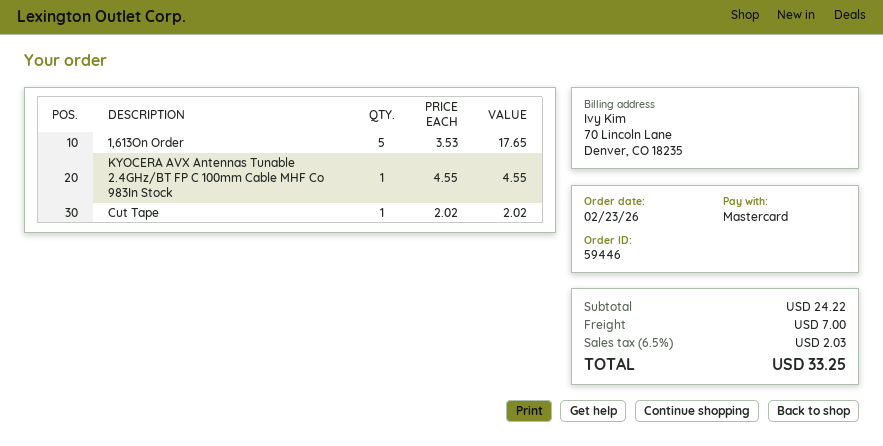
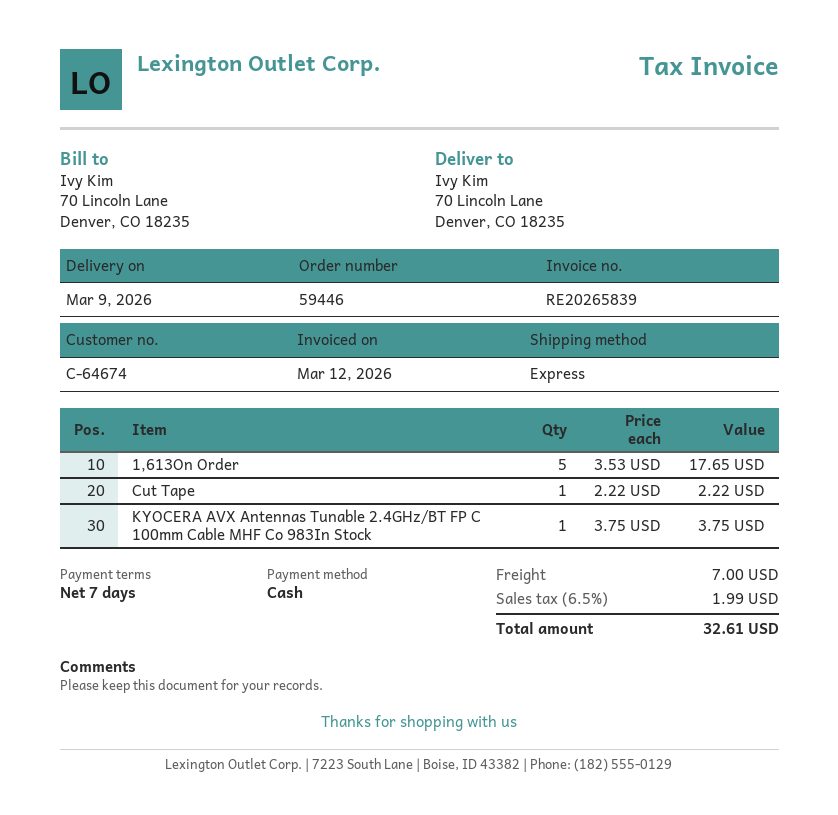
payment method: Mastercard -> cash
KYOCERA AVX Antennas Tunable 2.4GHz/BT FP C 100mm Cable MHF Co 983In Stock: 1 x 4.55 = 4.55 -> 1 x 3.75 = 3.75
Cut Tape: 1 x 2.02 = 2.02 -> 1 x 2.22 = 2.22
tax: 6.5% = 2.03 -> 6.5% = 1.99
total: 33.25 -> 32.61

